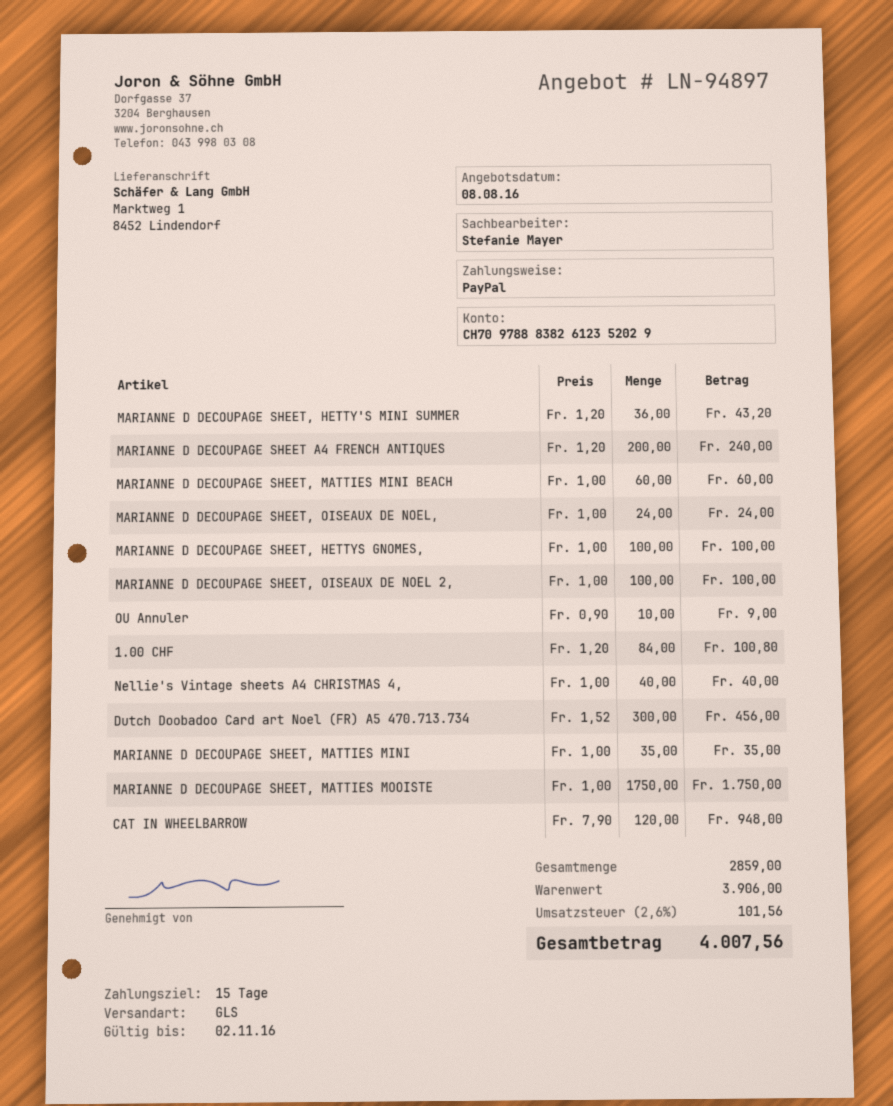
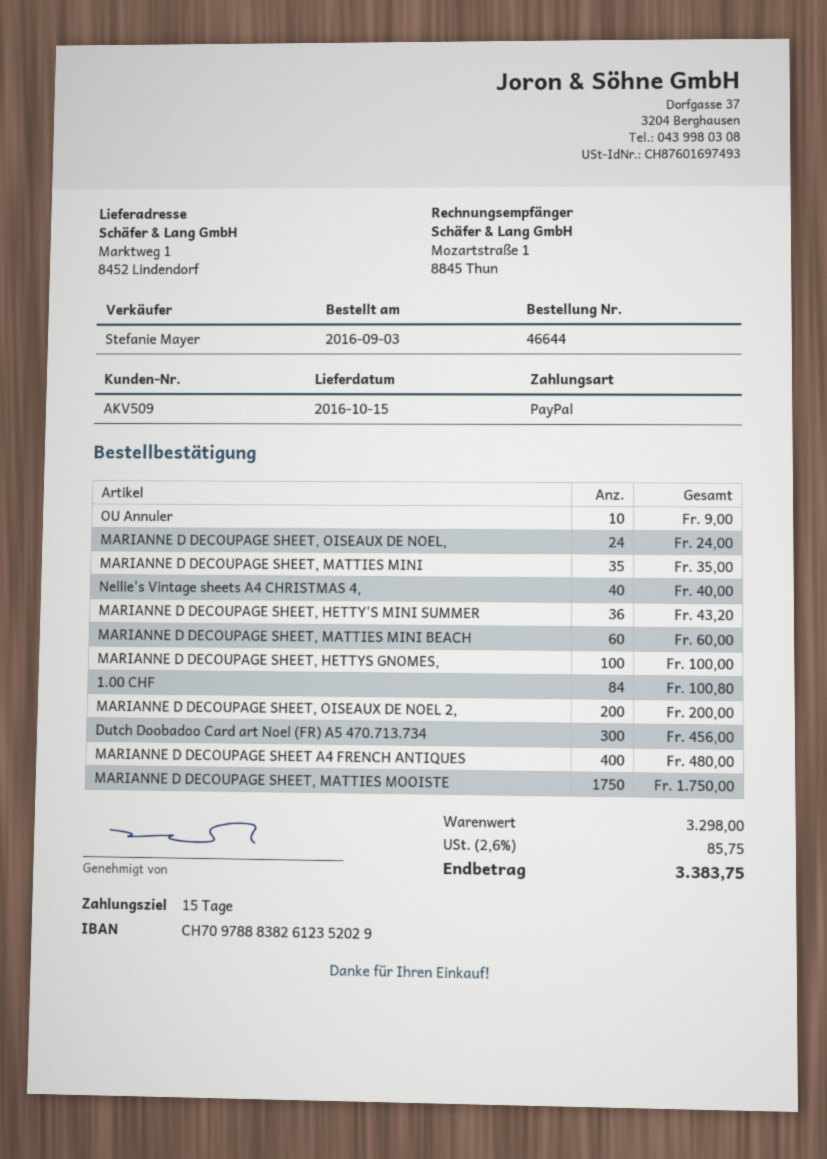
MARIANNE D DECOUPAGE SHEET A4 FRENCH ANTIQUES: 200 for 240.00 -> 400 for 480.00
MARIANNE D DECOUPAGE SHEET, OISEAUX DE NOEL 2,: 100 for 100.00 -> 200 for 200.00
CAT IN WHEELBARROW: 120 for 948.00 -> none
subtotal: 3906.00 -> 3298.00
tax: 2.6% = 101.56 -> 2.6% = 85.75
total: 4007.56 -> 3383.75

